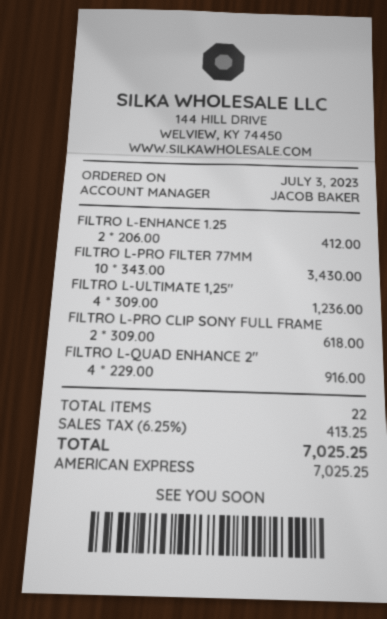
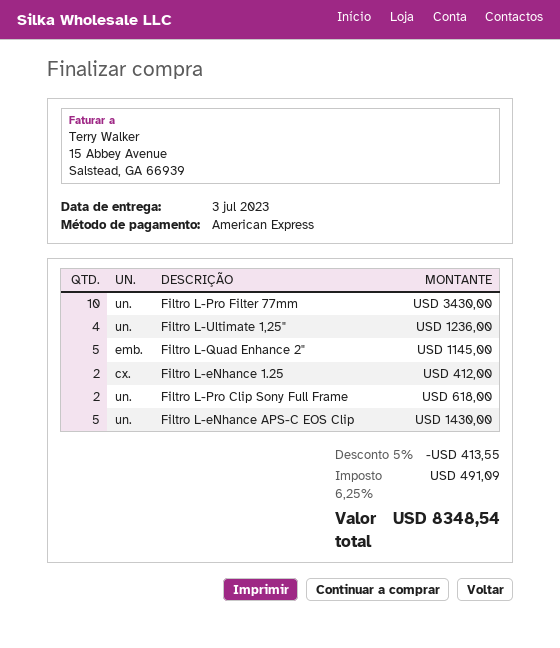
FILTRO L-QUAD ENHANCE 2": 4 for 916.00 -> 5 for 1145.00
Filtro L-eNhance APS-C EOS Clip: none -> 5 for 1430.00
discount: none -> 5% = 413.55
tax: 6.25% = 413.25 -> 6.25% = 491.09
total: 7025.25 -> 8348.54

